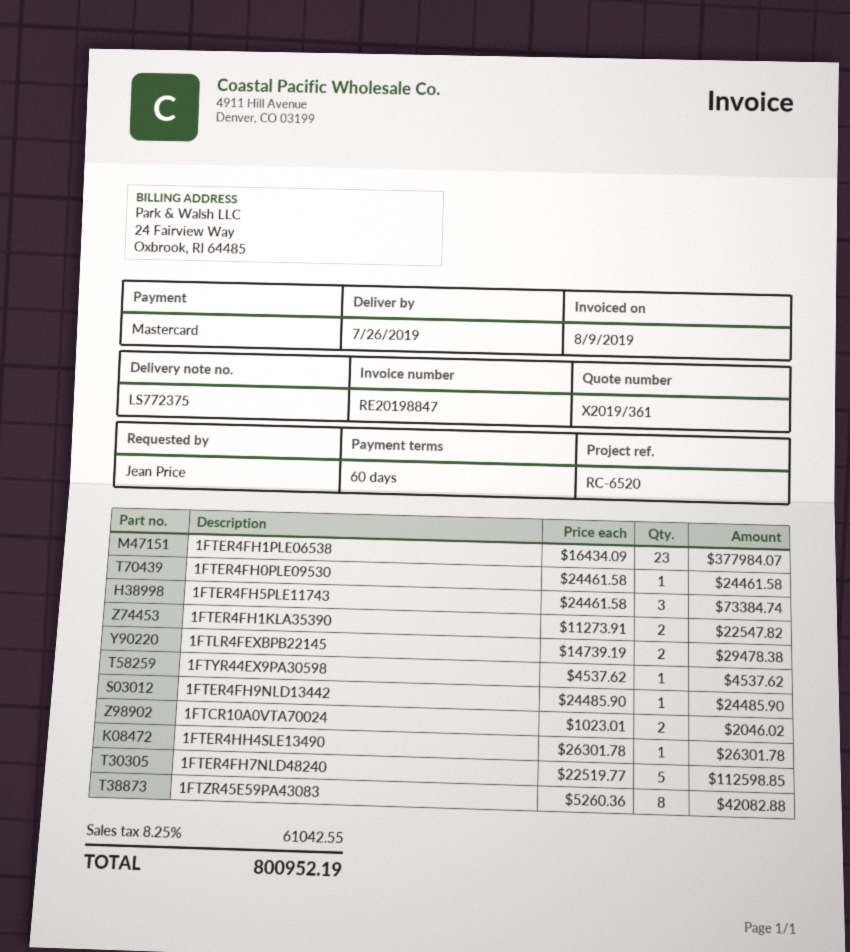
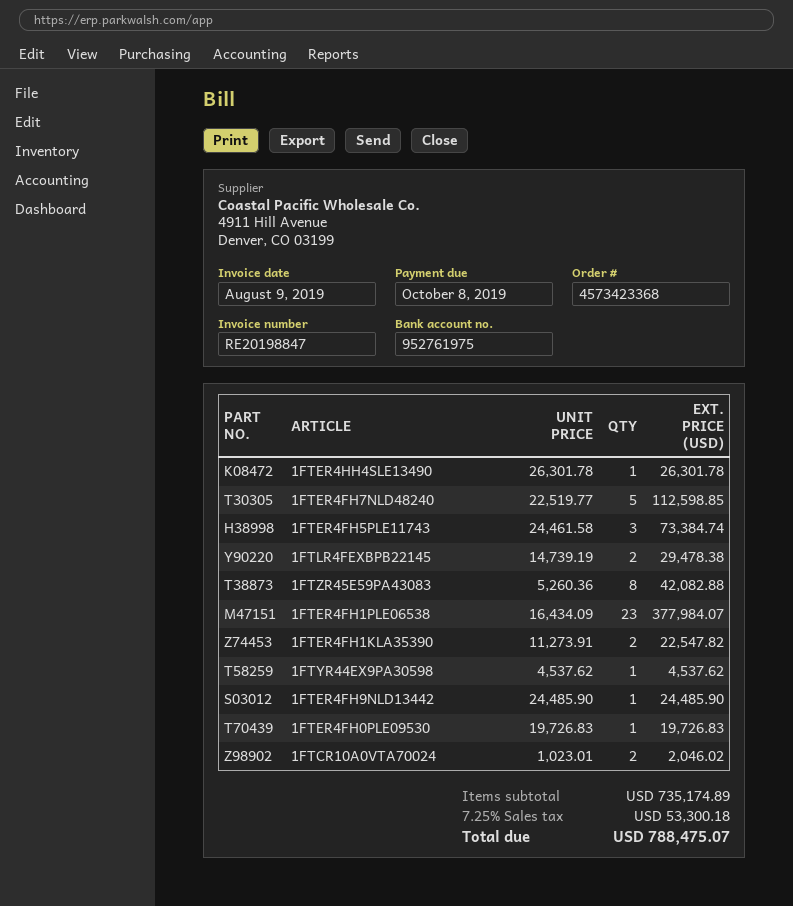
1FTER4FH0PLE09530: 1 x 24461.58 = 24461.58 -> 1 x 19726.83 = 19726.83
tax: 8.25% = 61042.55 -> 7.25% = 53300.18
total: 800952.19 -> 788475.07

